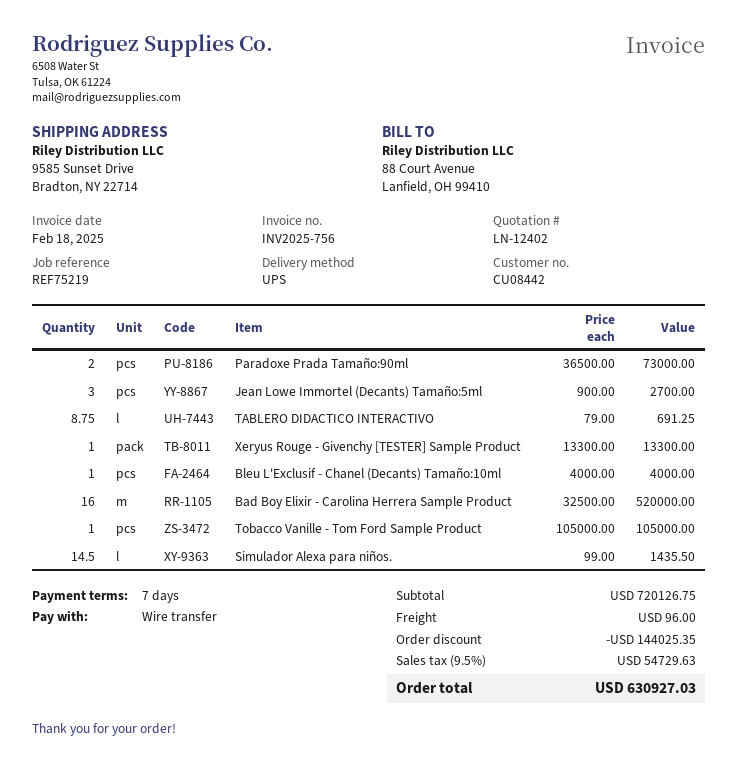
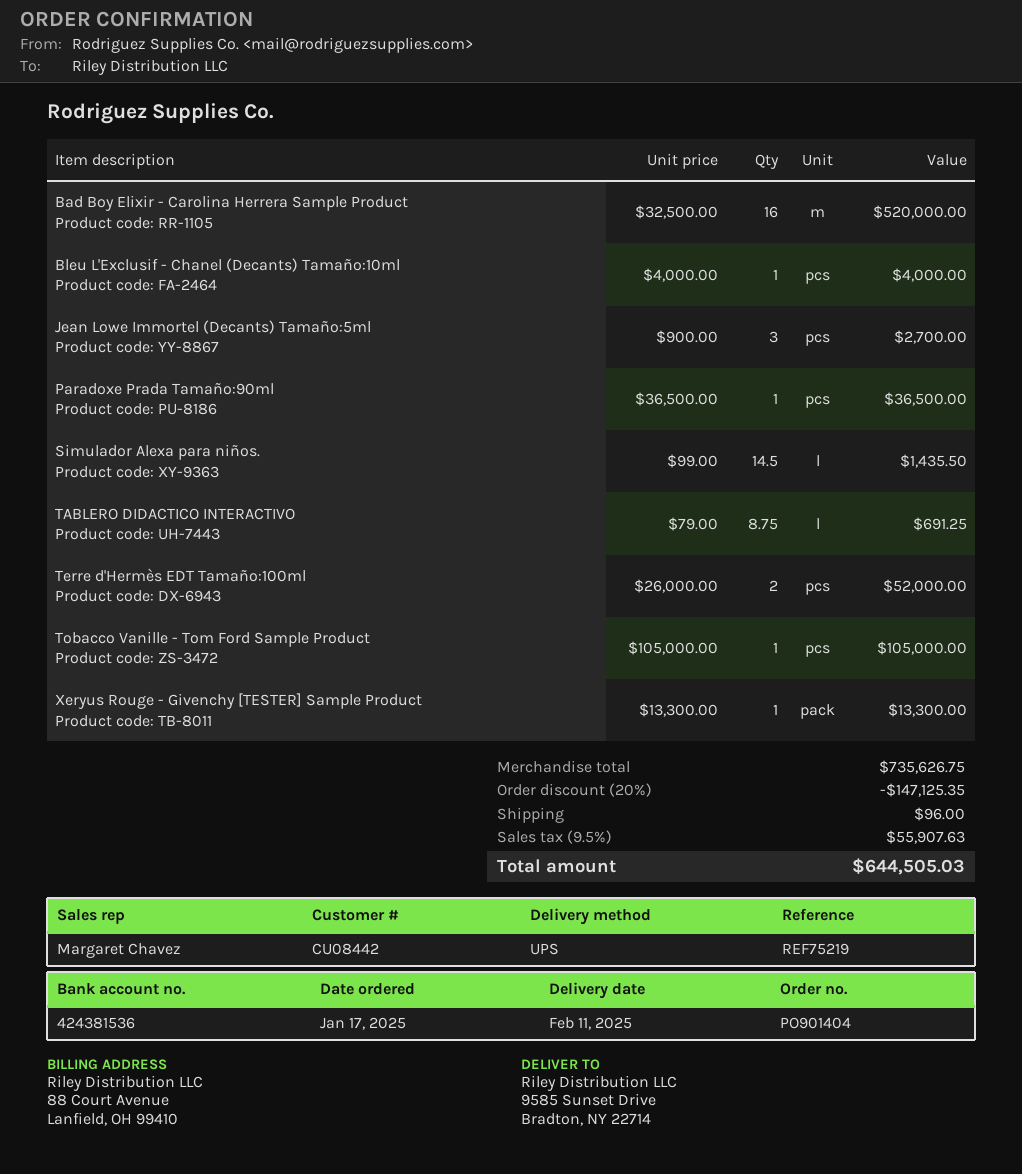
Paradoxe Prada Tamaño:90ml: 2 x 36500.00 = 73000.00 -> 1 x 36500.00 = 36500.00
Terre d'Hermès EDT Tamaño:100ml: none -> 2 x 26000.00 = 52000.00
subtotal: 720126.75 -> 735626.75
discount: 144025.35 -> 147125.35
tax: 9.5% = 54729.63 -> 9.5% = 55907.63
total: 630927.03 -> 644505.03

